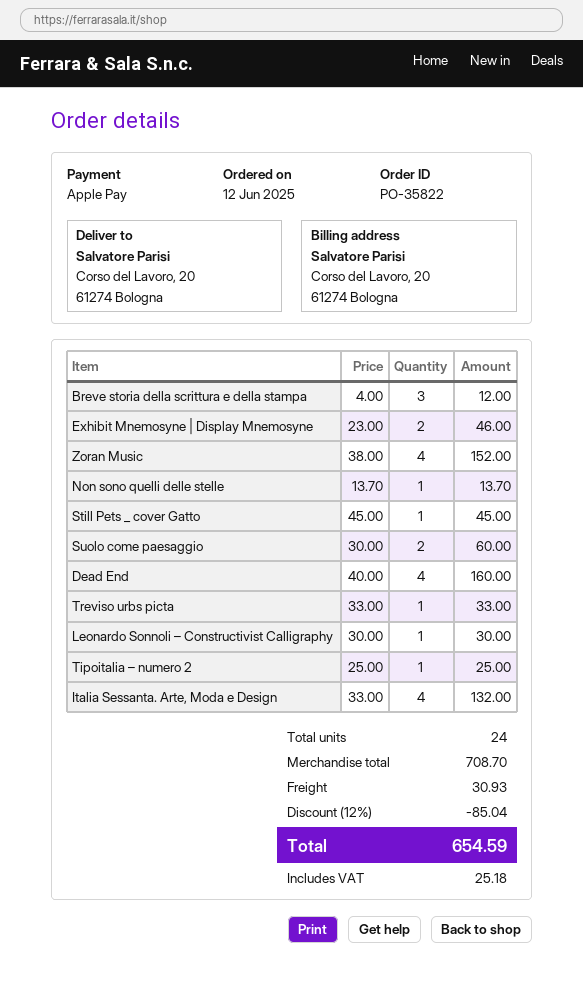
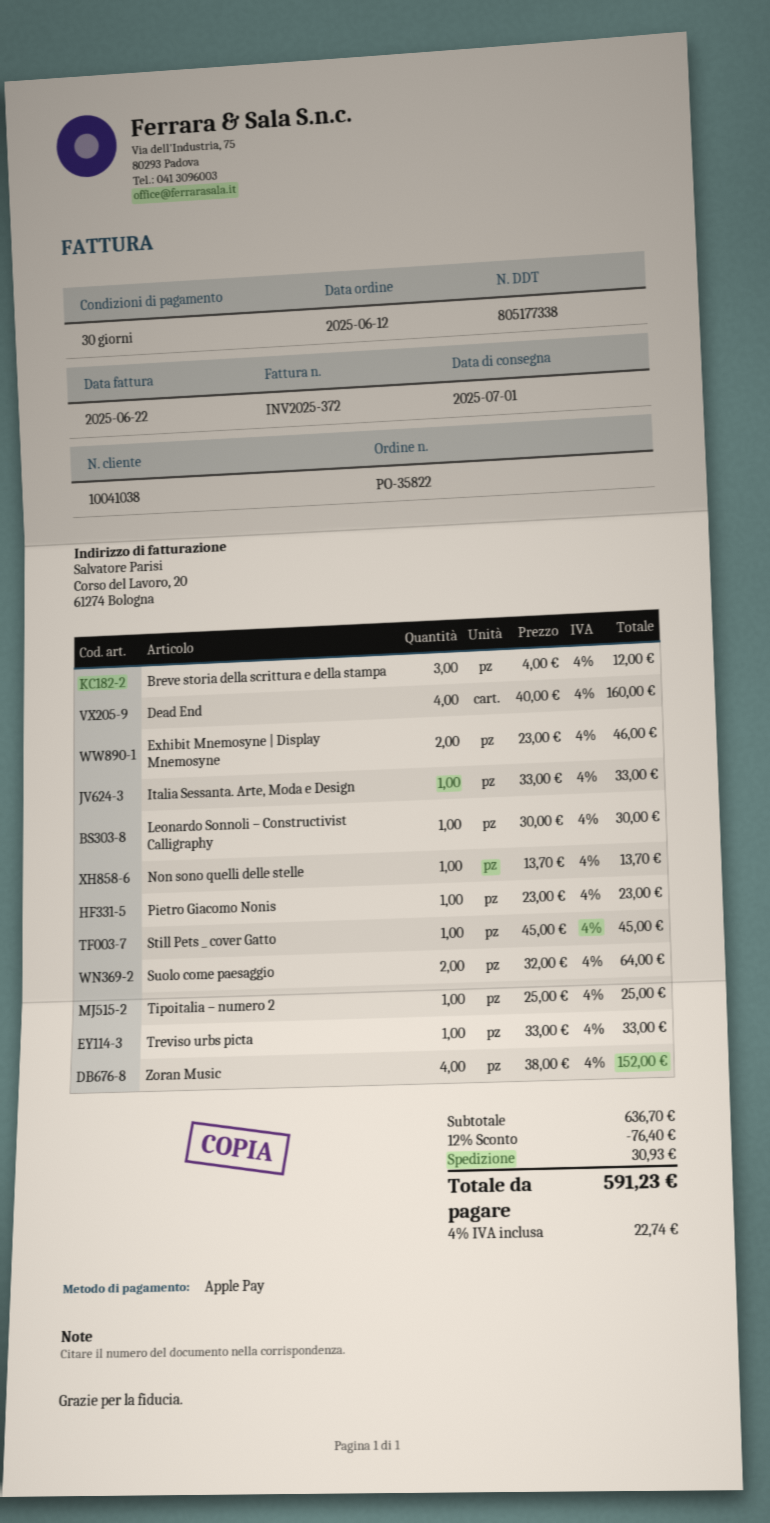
Suolo come paesaggio: 2 x 30.00 = 60.00 -> 2 x 32.00 = 64.00
Italia Sessanta. Arte, Moda e Design: 4 x 33.00 = 132.00 -> 1 x 33.00 = 33.00
Pietro Giacomo Nonis: none -> 1 x 23.00 = 23.00
subtotal: 708.70 -> 636.70
discount: 12% = 85.04 -> 12% = 76.40
tax: 25.18 -> 22.74
total: 654.59 -> 591.23

